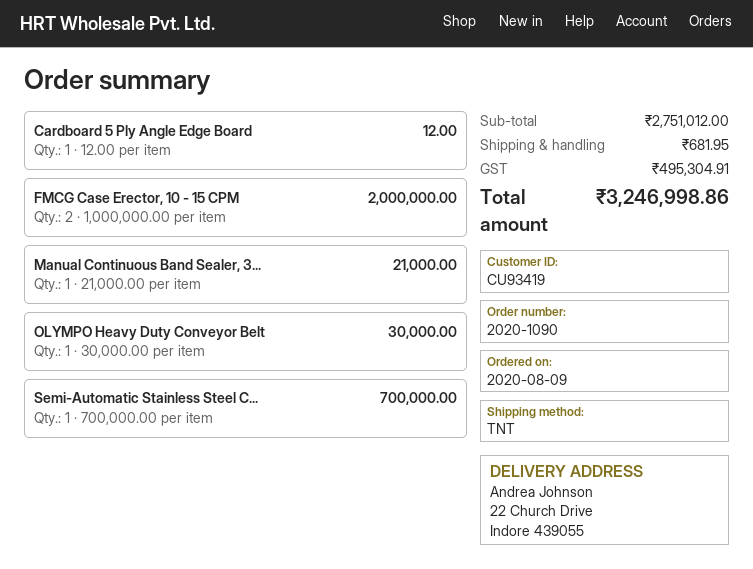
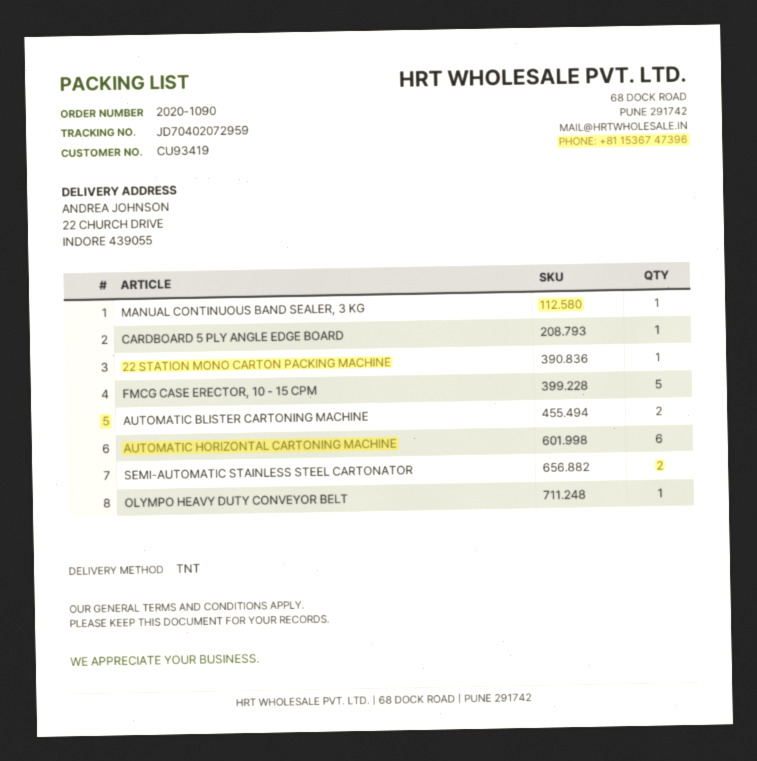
FMCG Case Erector, 10 - 15 CPM: 2 -> 5
Semi-Automatic Stainless Steel C...: 1 -> 2
22 STATION MONO CARTON PACKING MACHINE: none -> 1
AUTOMATIC BLISTER CARTONING MACHINE: none -> 2
AUTOMATIC HORIZONTAL CARTONING MACHINE: none -> 6

